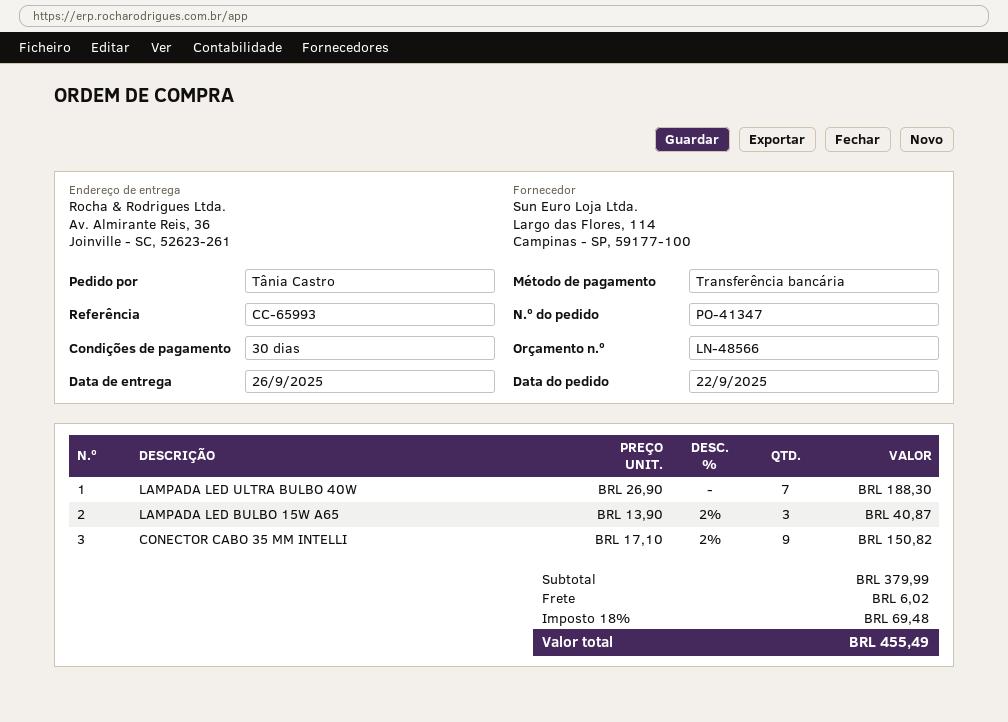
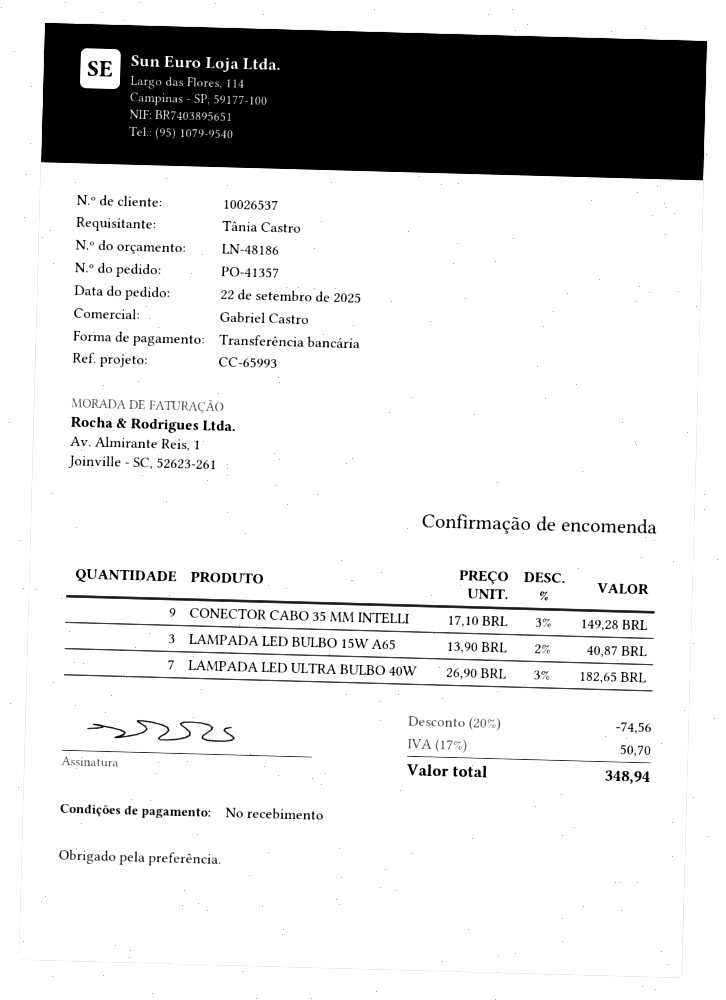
quote number: LN-48566 -> LN-48186
order number: PO-41347 -> PO-41357
payment terms: 30 days -> on receipt
LAMPADA LED ULTRA BULBO 40W: 7 x 26.90 = 188.30 -> 7 x 26.90 - 3% = 182.65
CONECTOR CABO 35 MM INTELLI: 9 x 17.10 - 2% = 150.82 -> 9 x 17.10 - 3% = 149.28
discount: none -> 20% = 74.56
shipping: 6.02 -> none
tax: 18% = 69.48 -> 17% = 50.70
total: 455.49 -> 348.94

